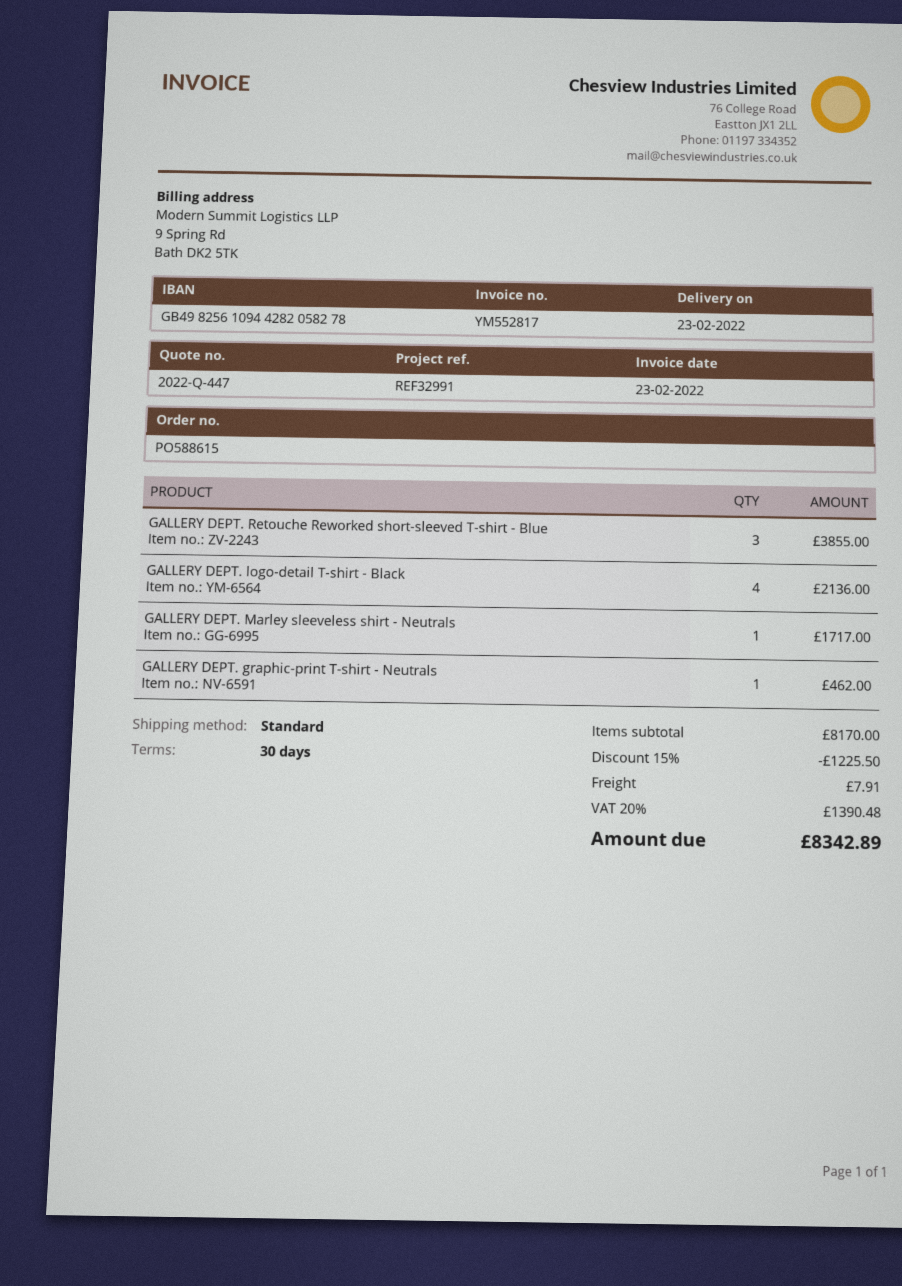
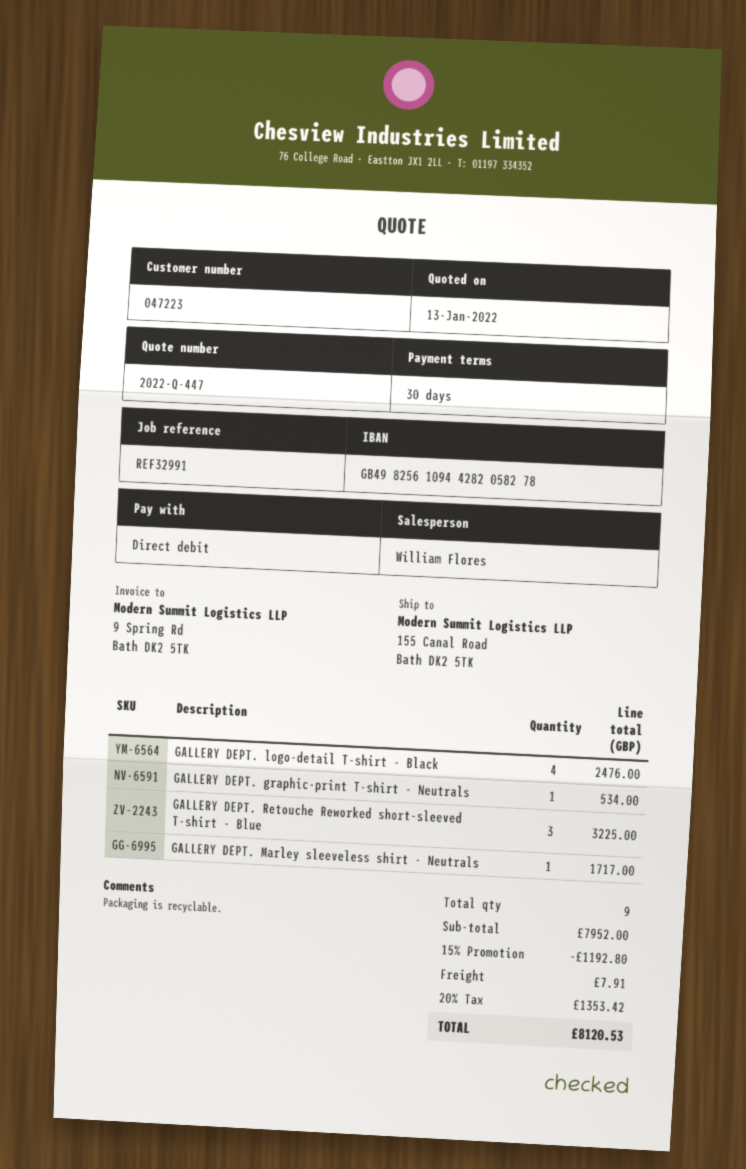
GALLERY DEPT. Retouche Reworked short-sleeved T-shirt - Blue: 3 for 3855.00 -> 3 for 3225.00
GALLERY DEPT. logo-detail T-shirt - Black: 4 for 2136.00 -> 4 for 2476.00
GALLERY DEPT. graphic-print T-shirt - Neutrals: 1 for 462.00 -> 1 for 534.00
subtotal: 8170.00 -> 7952.00
discount: 15% = 1225.50 -> 15% = 1192.80
tax: 20% = 1390.48 -> 20% = 1353.42
total: 8342.89 -> 8120.53

